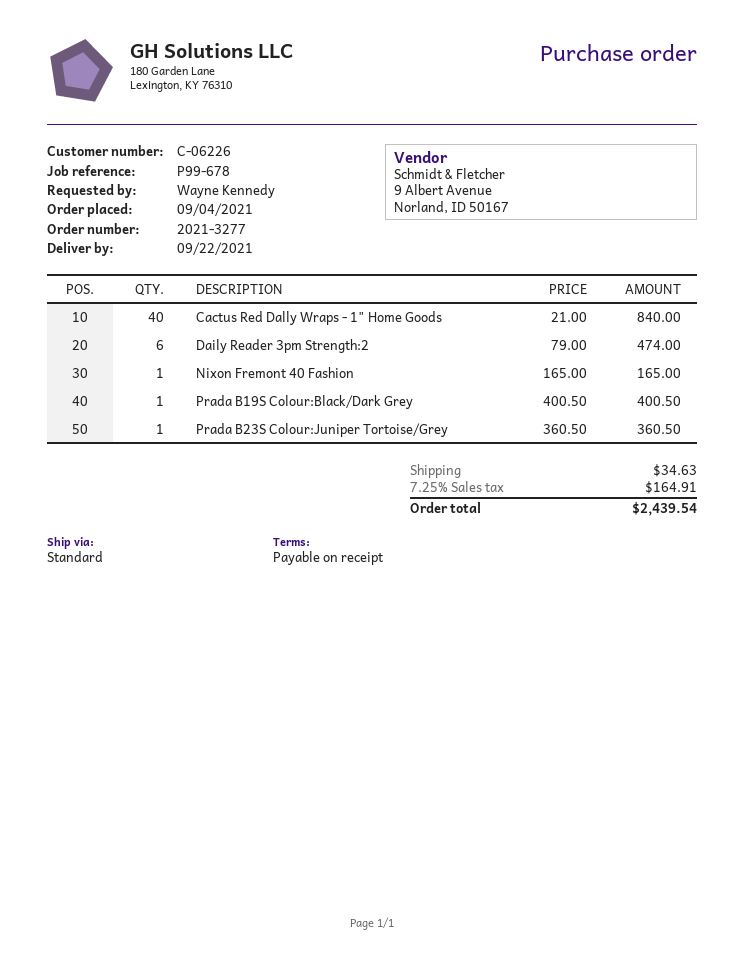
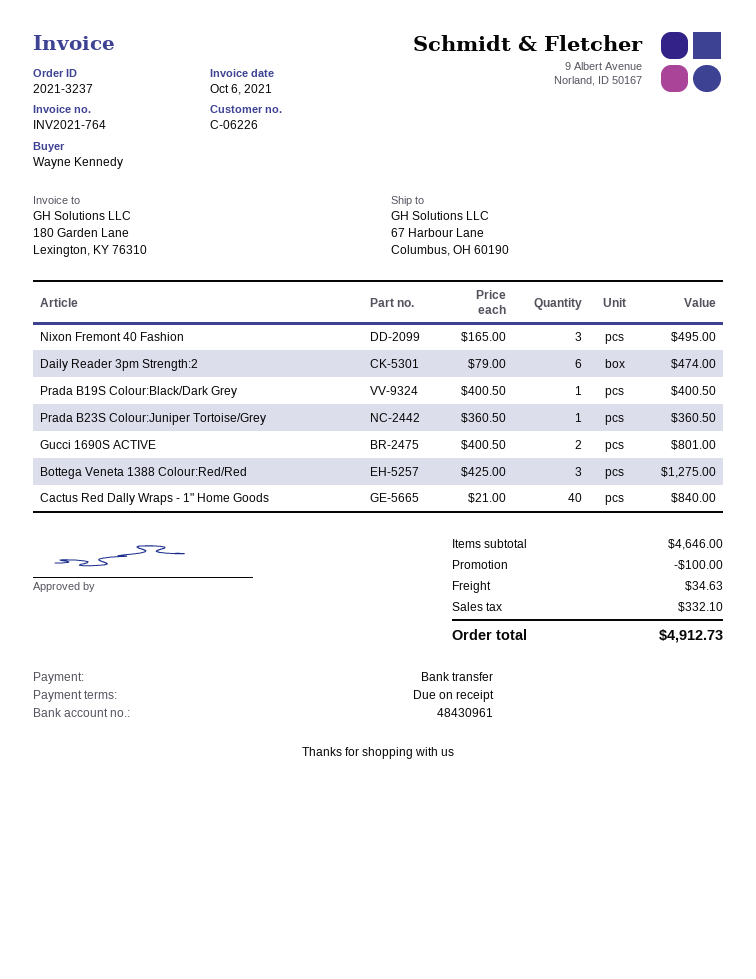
order number: 2021-3277 -> 2021-3237
Nixon Fremont 40 Fashion: 1 x 165.00 = 165.00 -> 3 x 165.00 = 495.00
Gucci 1690S ACTIVE: none -> 2 x 400.50 = 801.00
Bottega Veneta 1388 Colour:Red/Red: none -> 3 x 425.00 = 1275.00
discount: none -> 100.00
tax: 164.91 -> 332.10
total: 2439.54 -> 4912.73

